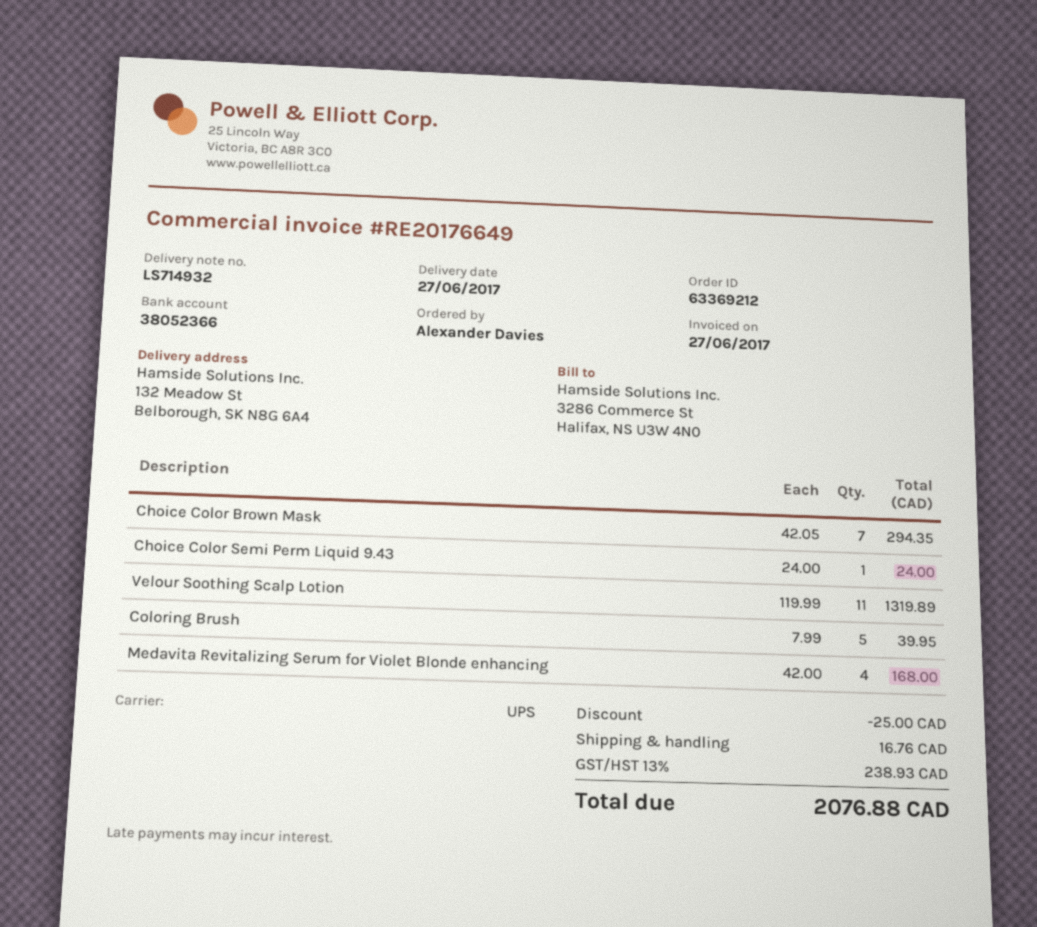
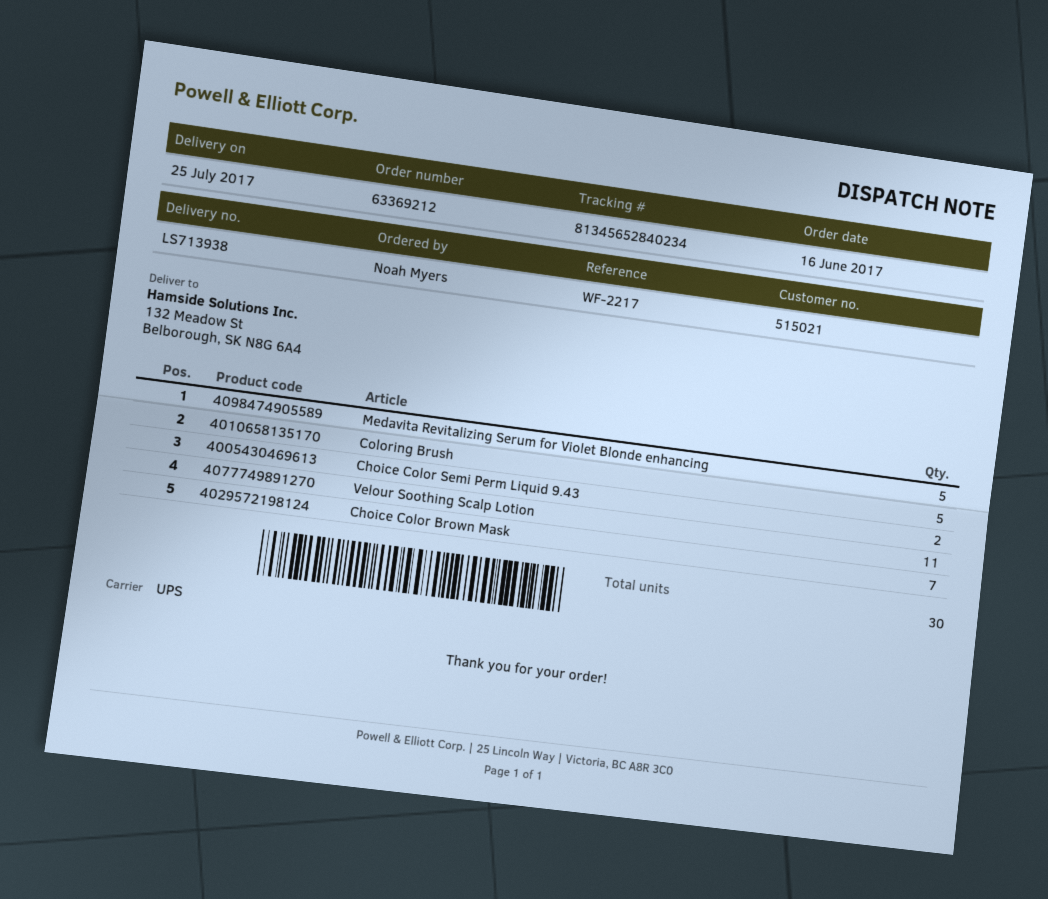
delivery note number: LS714932 -> LS713938
delivery date: 2017-06-27 -> 2017-07-25
ordered by: Alexander Davies -> Noah Myers
Choice Color Semi Perm Liquid 9.43: 1 -> 2
Medavita Revitalizing Serum for Violet Blonde enhancing: 4 -> 5

